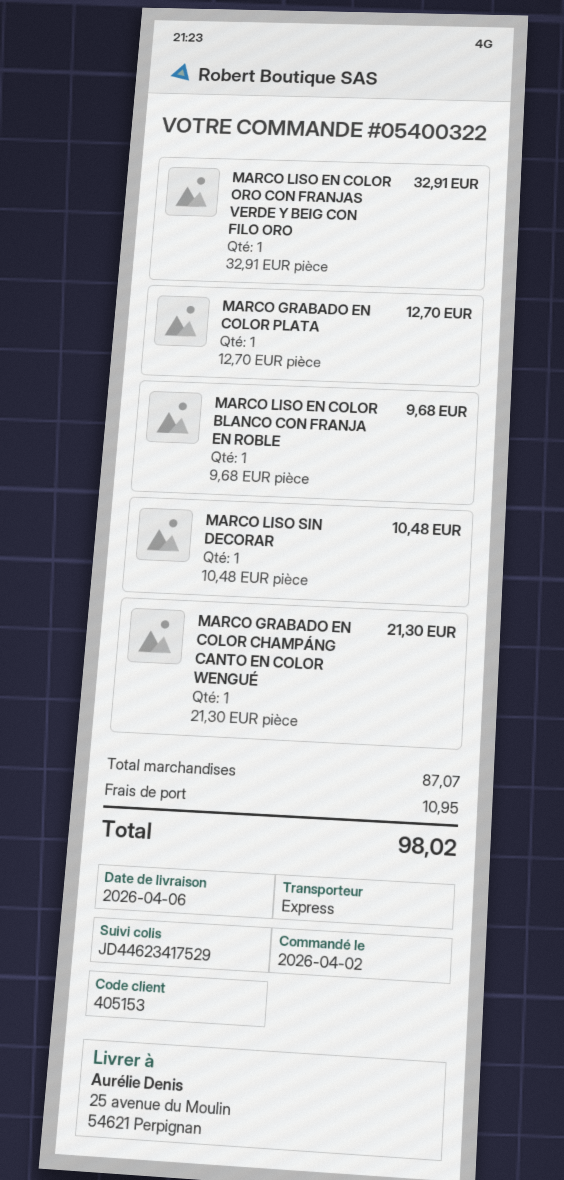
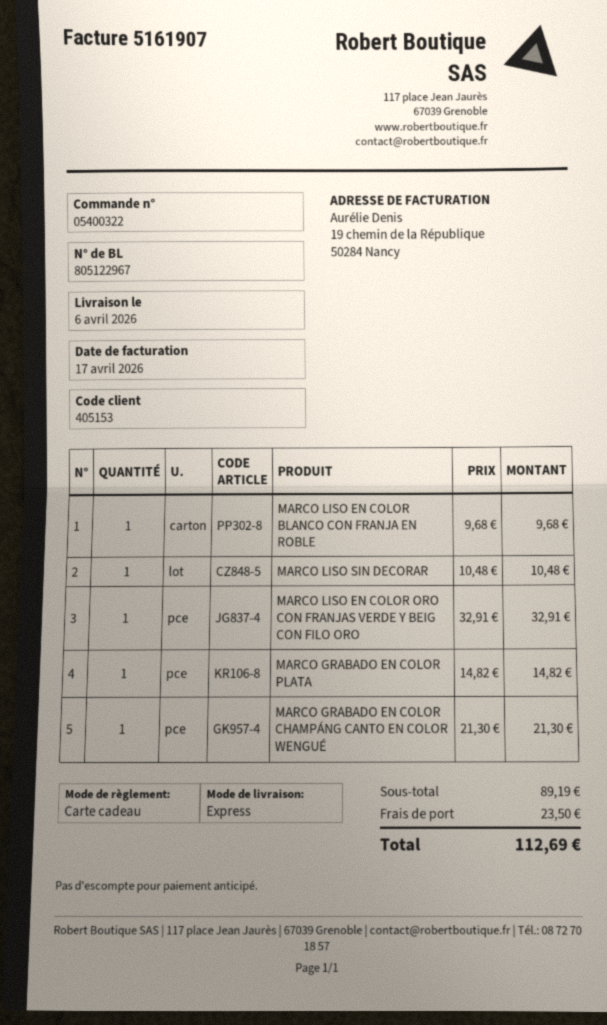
MARCO GRABADO EN COLOR PLATA: 1 x 12.70 = 12.70 -> 1 x 14.82 = 14.82
subtotal: 87.07 -> 89.19
shipping: 10.95 -> 23.50
total: 98.02 -> 112.69

